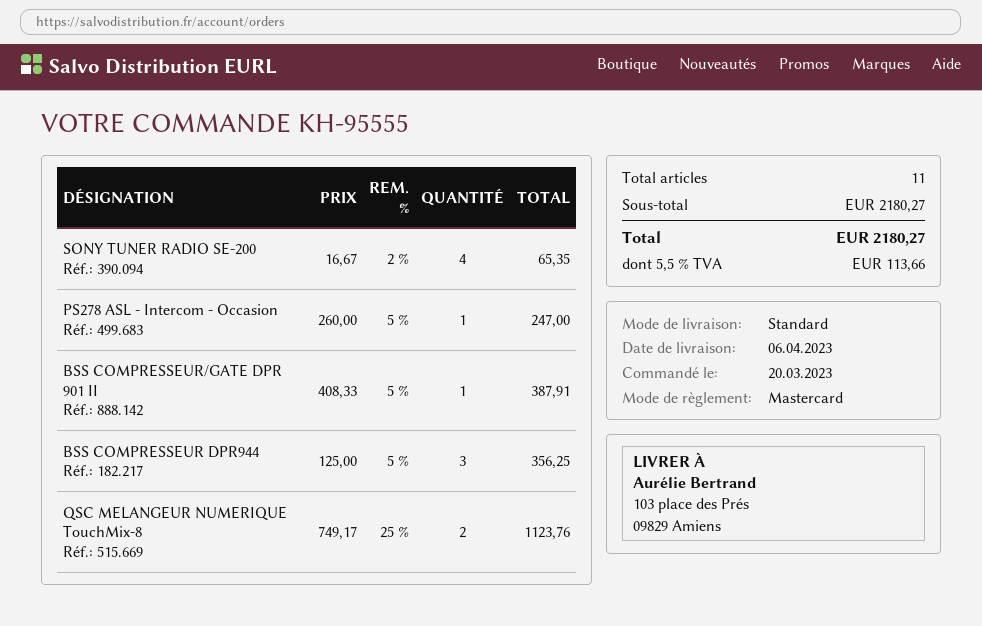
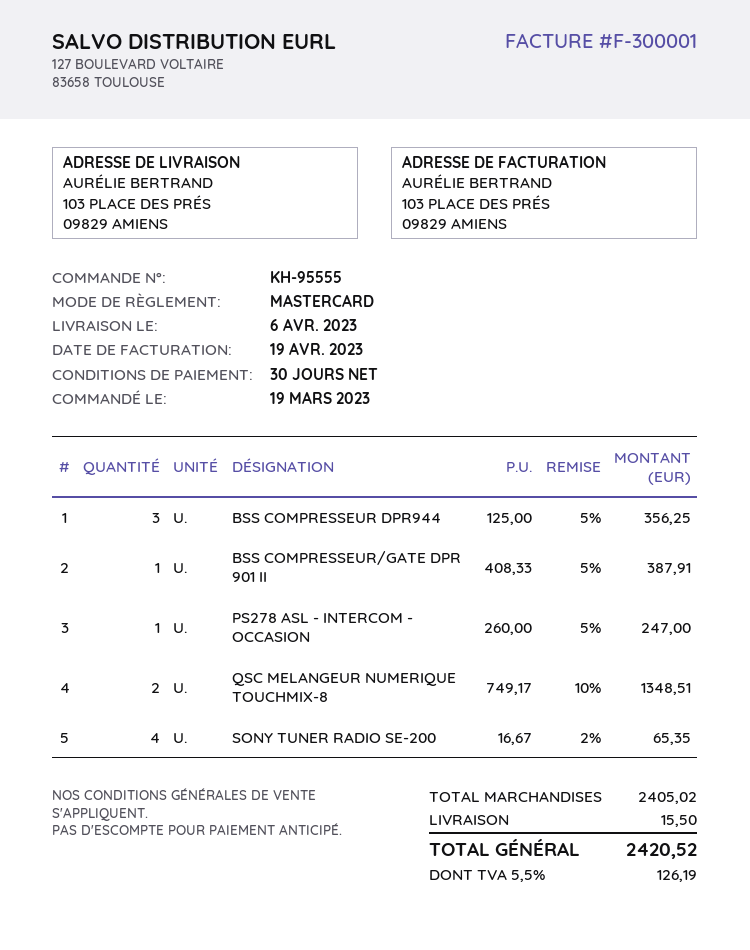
order date: 2023-03-20 -> 2023-03-19
QSC MELANGEUR NUMERIQUE TouchMix-8: 2 x 749.17 - 25% = 1123.76 -> 2 x 749.17 - 10% = 1348.51
subtotal: 2180.27 -> 2405.02
shipping: none -> 15.50
tax: 5.5% = 113.66 -> 5.5% = 126.19
total: 2180.27 -> 2420.52

